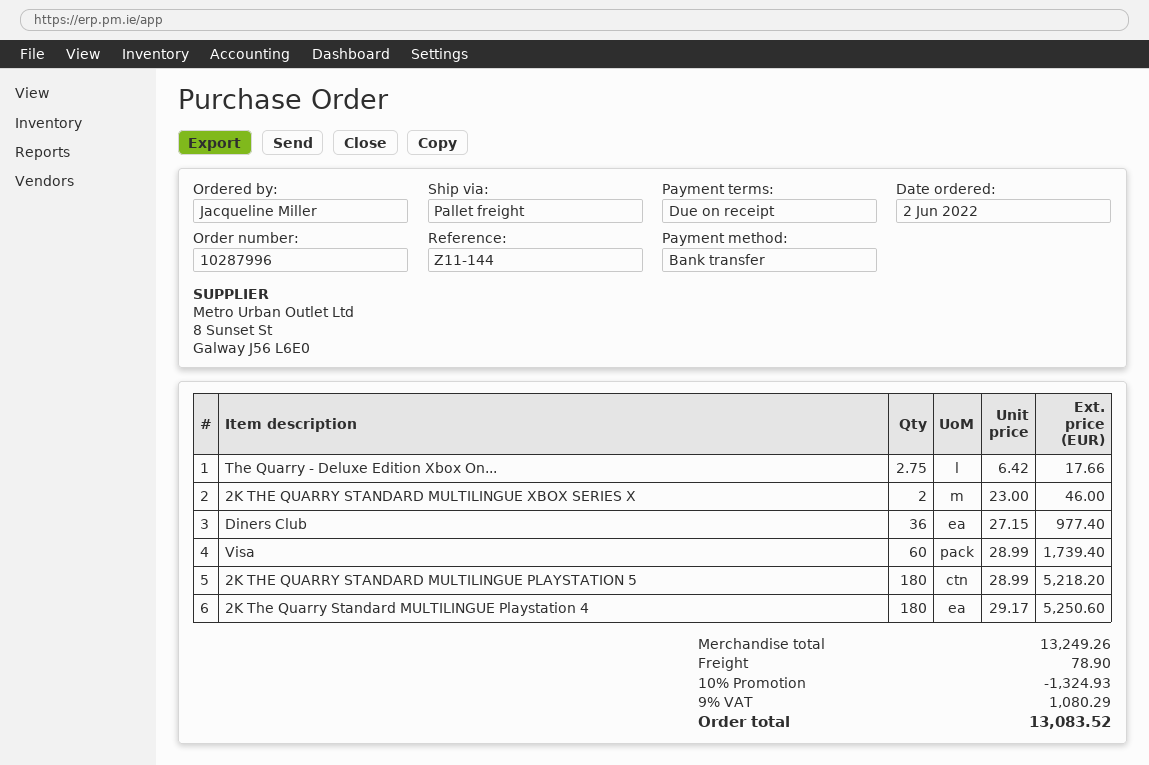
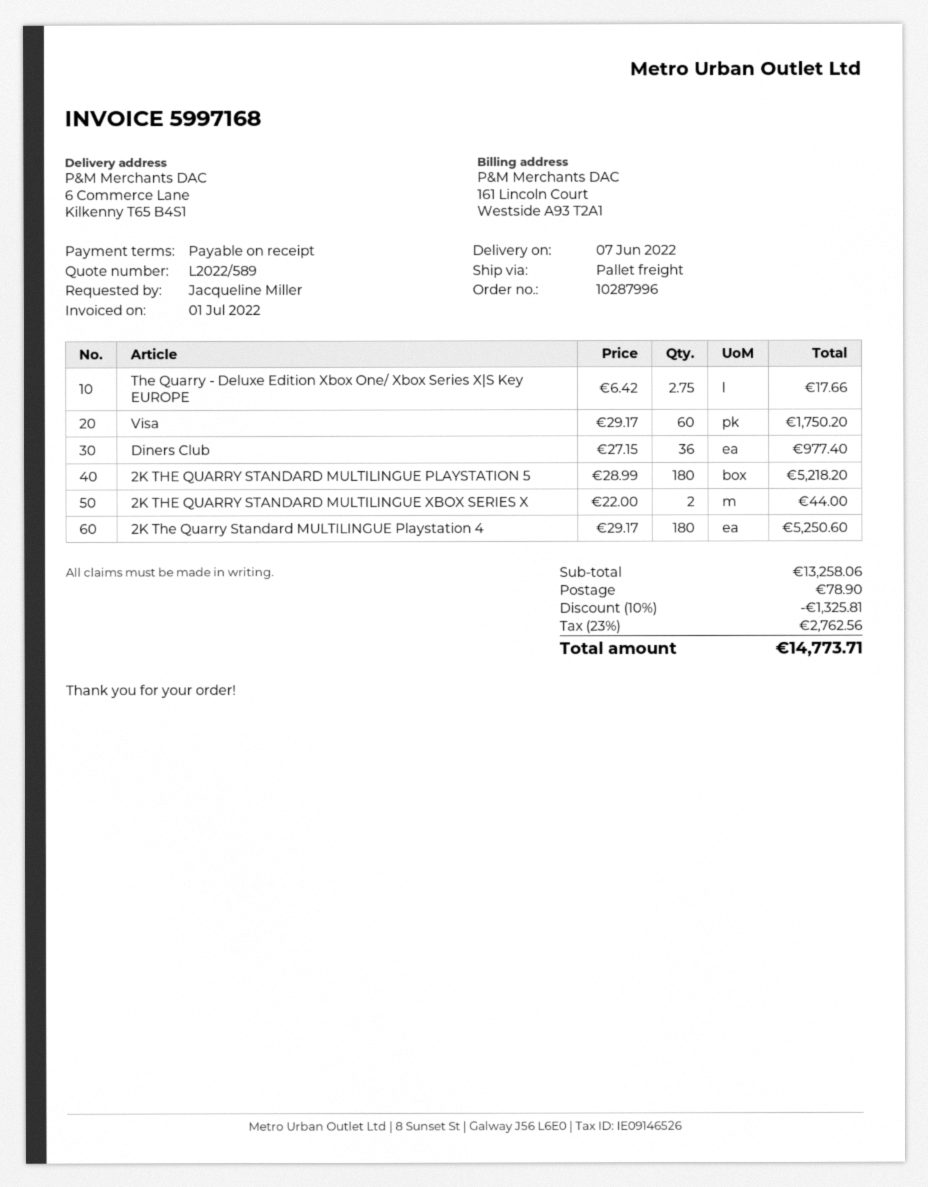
2K THE QUARRY STANDARD MULTILINGUE XBOX SERIES X: 2 x 23.00 = 46.00 -> 2 x 22.00 = 44.00
Visa: 60 x 28.99 = 1739.40 -> 60 x 29.17 = 1750.20
subtotal: 13249.26 -> 13258.06
discount: 10% = 1324.93 -> 10% = 1325.81
tax: 9% = 1080.29 -> 23% = 2762.56
total: 13083.52 -> 14773.71

